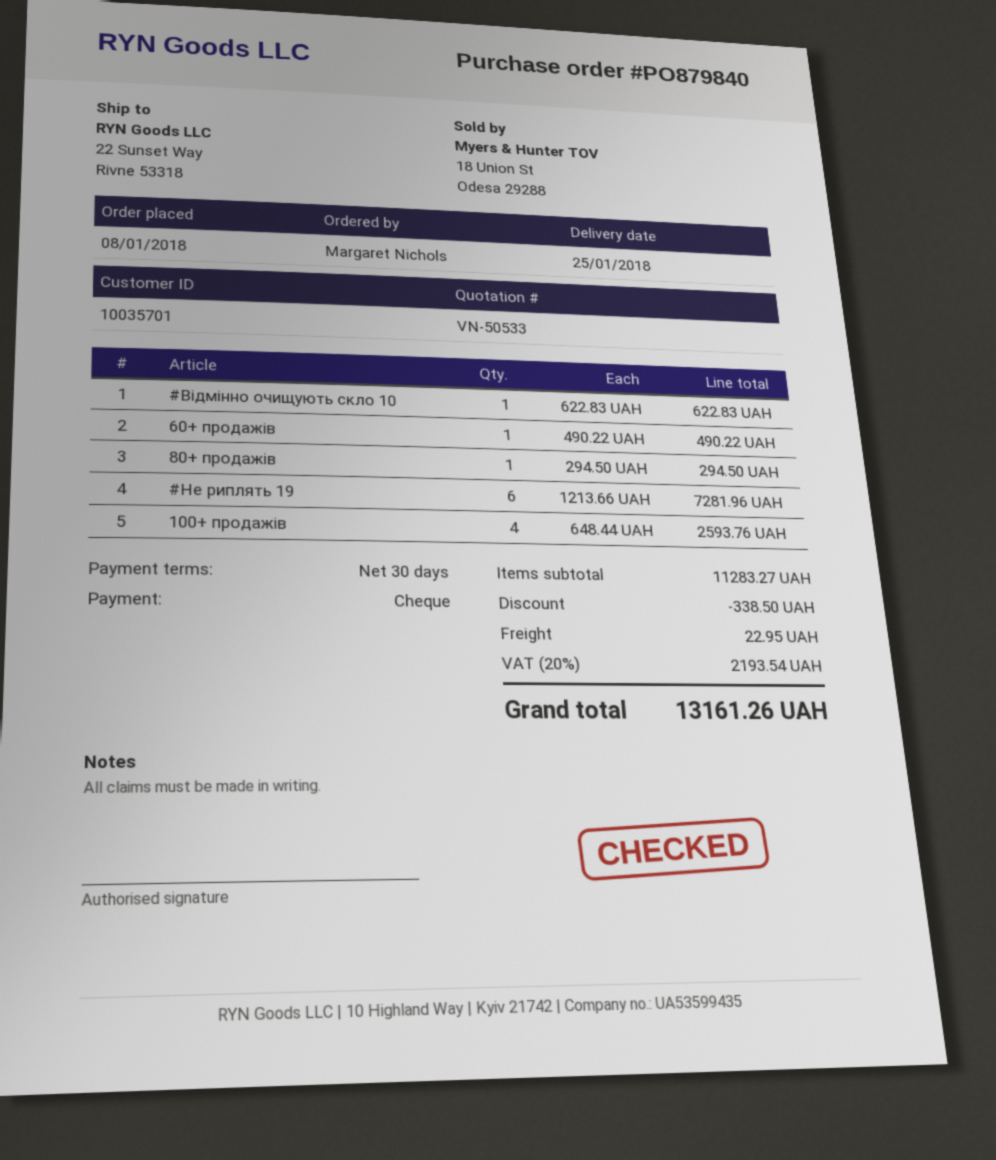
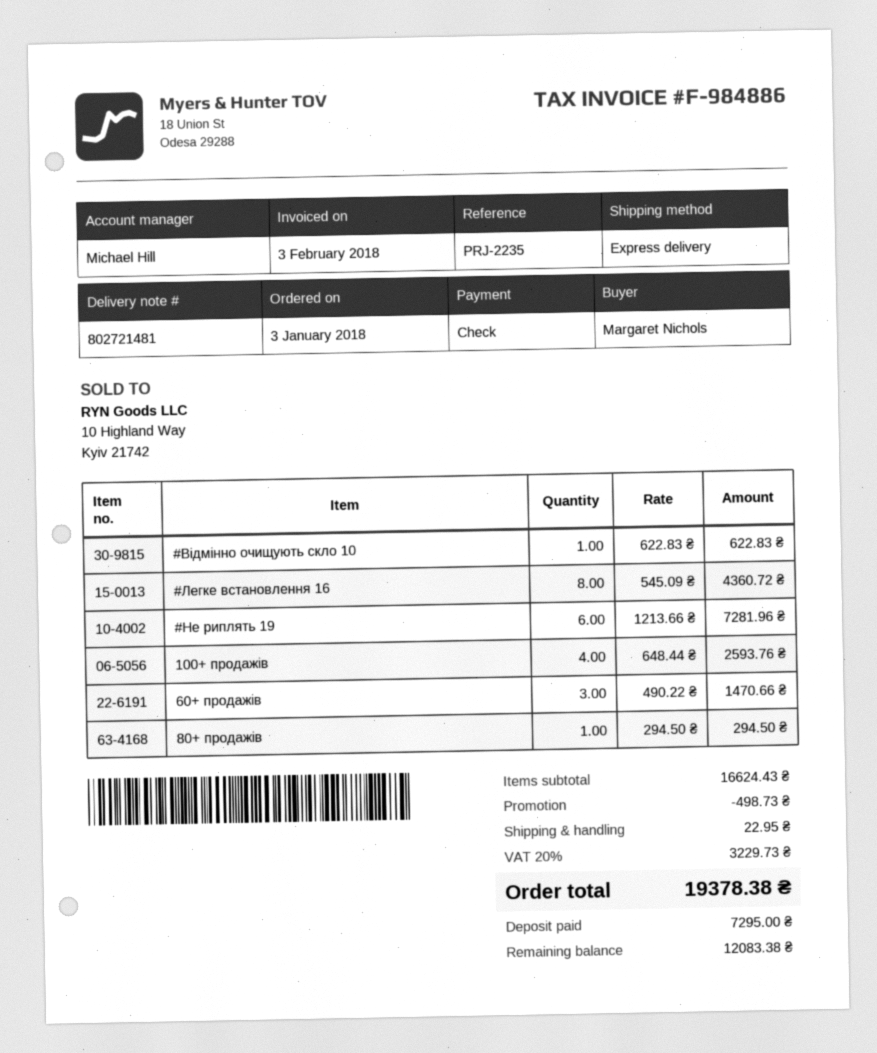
order date: 2018-01-08 -> 2018-01-03
60+ продажів: 1 x 490.22 = 490.22 -> 3 x 490.22 = 1470.66
#Легке встановлення 16: none -> 8 x 545.09 = 4360.72
subtotal: 11283.27 -> 16624.43
discount: 338.50 -> 498.73
tax: 20% = 2193.54 -> 20% = 3229.73
total: 13161.26 -> 19378.38

